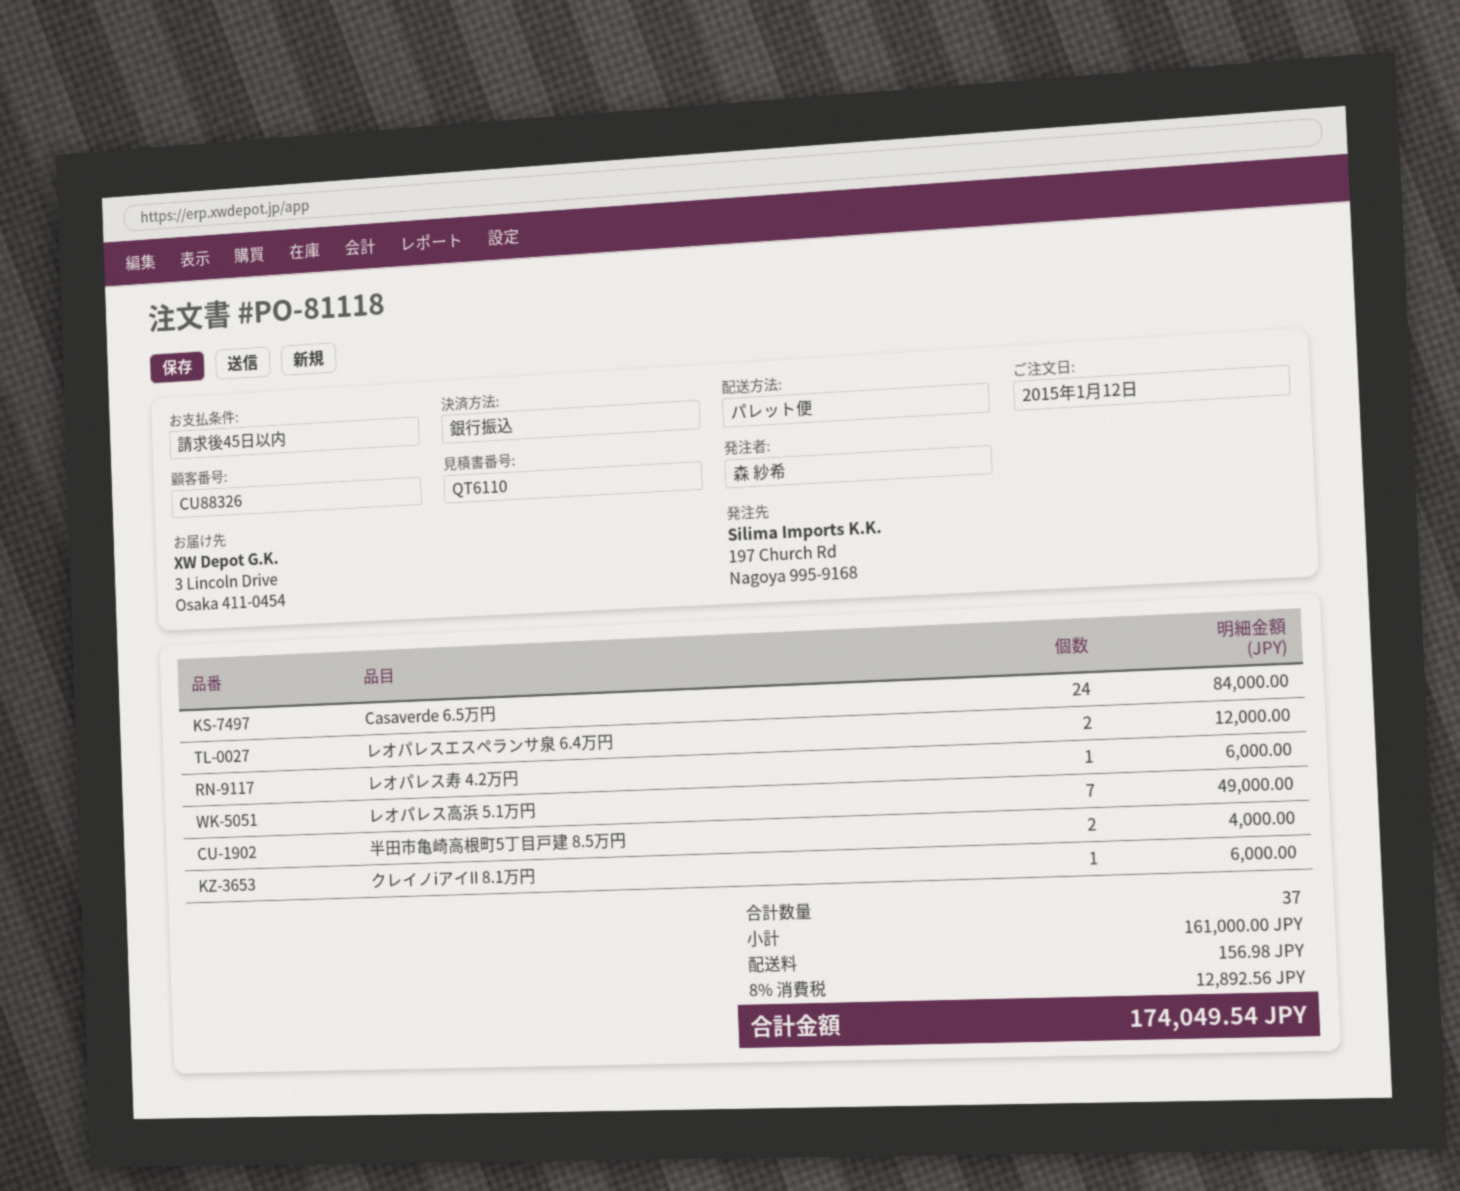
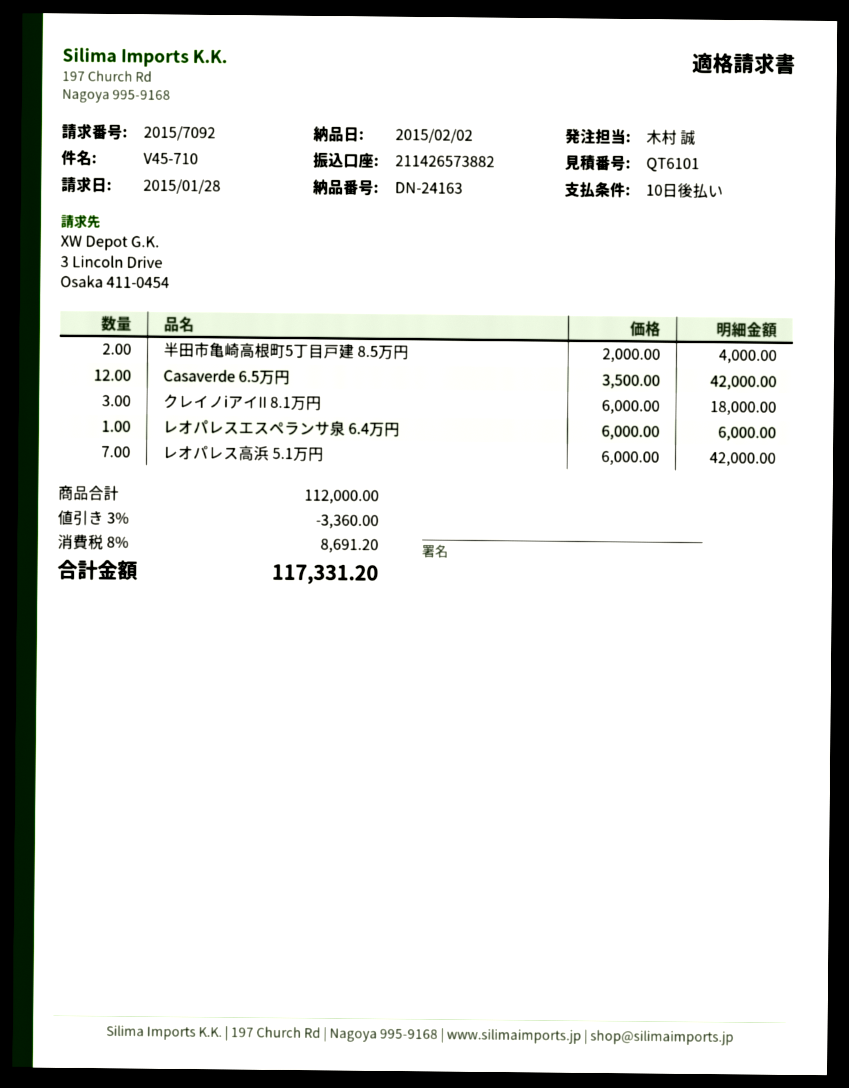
quote number: QT6110 -> QT6101
payment terms: 45 days -> 10 days
ordered by: 森 紗希 -> 木村 誠
Casaverde 6.5万円: 24 for 84000.00 -> 12 for 42000.00
レオパレスエスペランサ泉 6.4万円: 2 for 12000.00 -> 1 for 6000.00
レオパレス寿 4.2万円: 1 for 6000.00 -> none
レオパレス高浜 5.1万円: 7 for 49000.00 -> 7 for 42000.00
クレイノiアイII 8.1万円: 1 for 6000.00 -> 3 for 18000.00
subtotal: 161000.00 -> 112000.00
discount: none -> 3% = 3360.00
shipping: 156.98 -> none
tax: 8% = 12892.56 -> 8% = 8691.20
total: 174049.54 -> 117331.20

